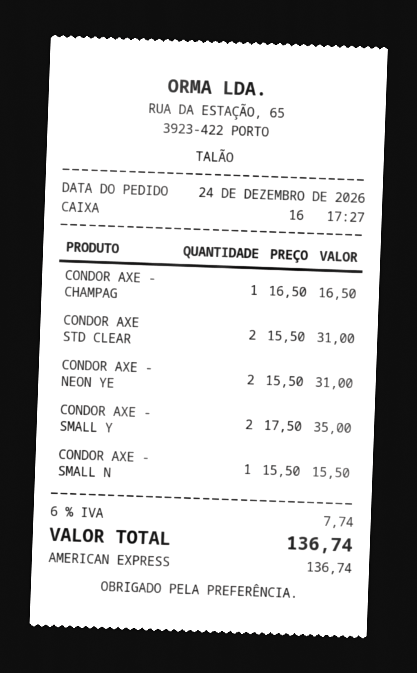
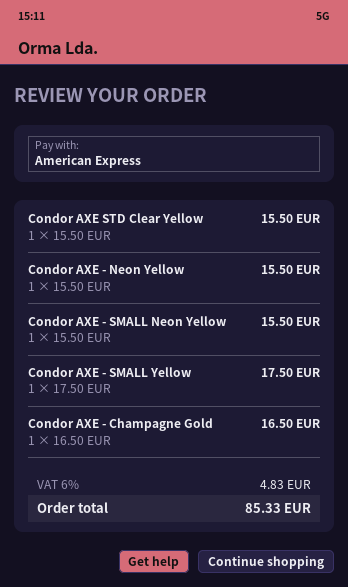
CONDOR AXE STD CLEAR: 2 x 15.50 = 31.00 -> 1 x 15.50 = 15.50
CONDOR AXE - NEON YE: 2 x 15.50 = 31.00 -> 1 x 15.50 = 15.50
CONDOR AXE - SMALL Y: 2 x 17.50 = 35.00 -> 1 x 17.50 = 17.50
tax: 6% = 7.74 -> 6% = 4.83
total: 136.74 -> 85.33

